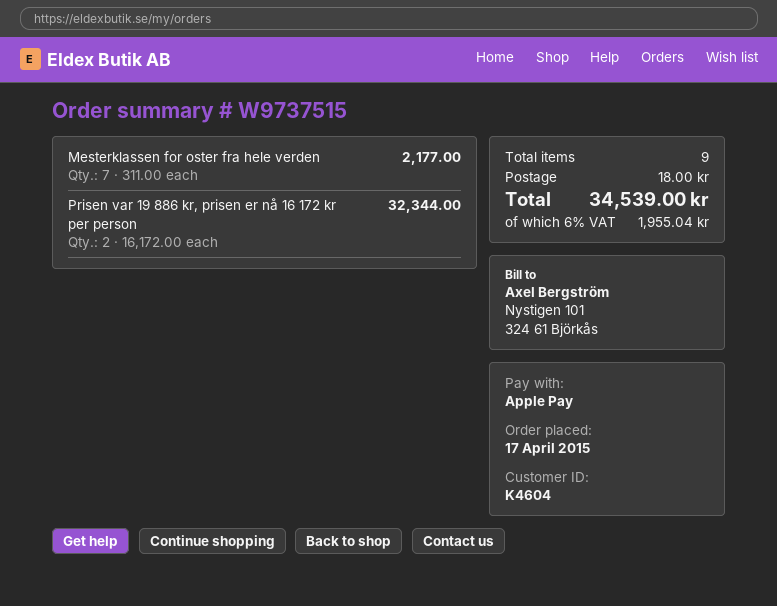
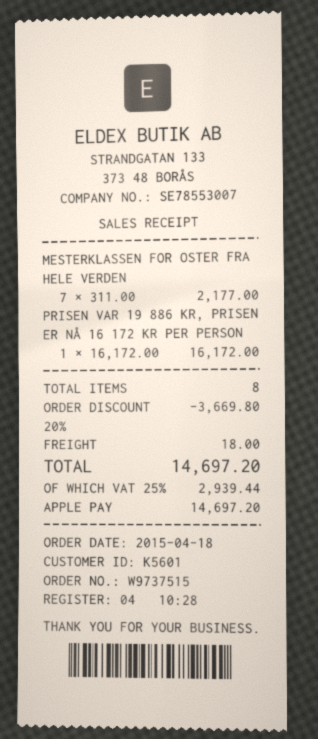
order date: 2015-04-17 -> 2015-04-18
customer number: K4604 -> K5601
Prisen var 19 886 kr, prisen er nå 16 172 kr per person: 2 x 16172.00 = 32344.00 -> 1 x 16172.00 = 16172.00
total quantity: 9 -> 8
discount: none -> 20% = 3669.80
tax: 6% = 1955.04 -> 25% = 2939.44
total: 34539.00 -> 14697.20

